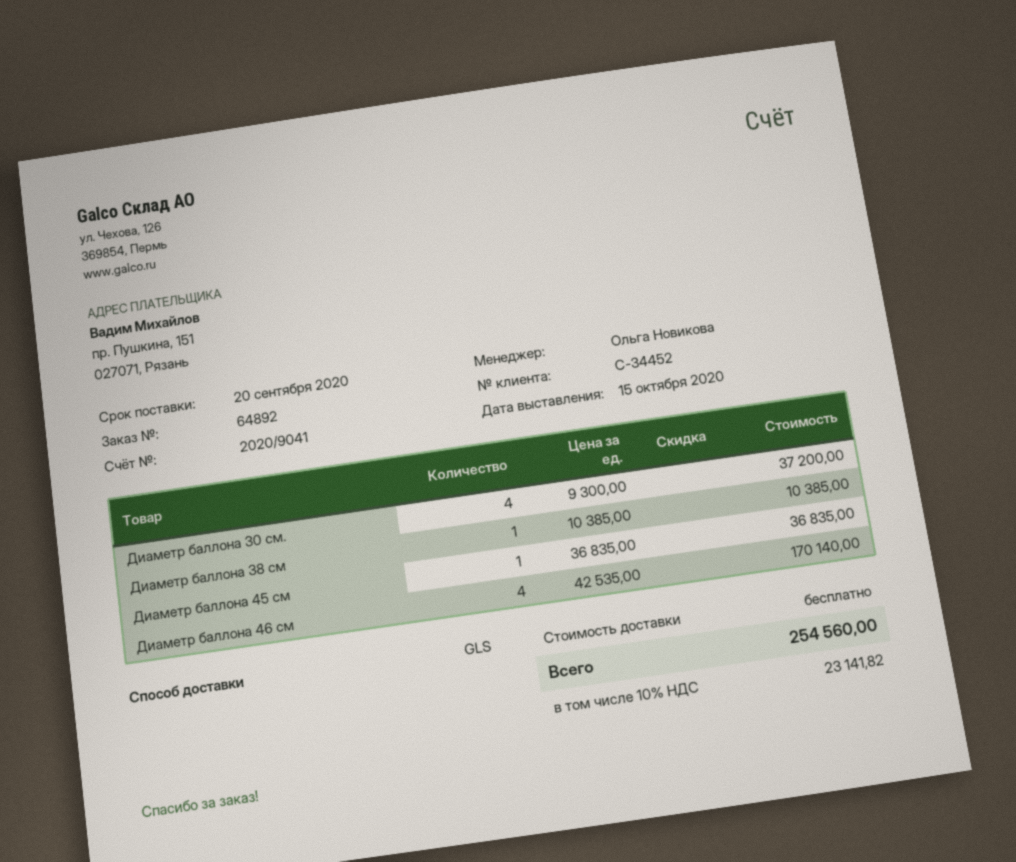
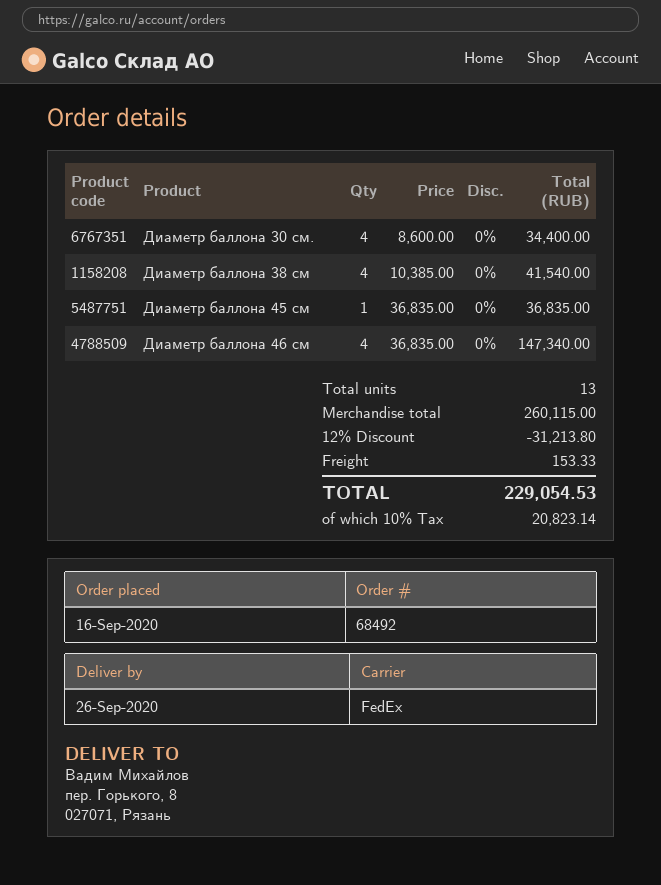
order number: 64892 -> 68492
delivery date: 2020-09-20 -> 2020-09-26
shipping method: GLS -> FedEx
Диаметр баллона 30 см.: 4 x 9300.00 = 37200.00 -> 4 x 8600.00 = 34400.00
Диаметр баллона 38 см: 1 x 10385.00 = 10385.00 -> 4 x 10385.00 = 41540.00
Диаметр баллона 46 см: 4 x 42535.00 = 170140.00 -> 4 x 36835.00 = 147340.00
discount: none -> 12% = 31213.80
shipping: 0.00 -> 153.33
tax: 10% = 23141.82 -> 10% = 20823.14
total: 254560.00 -> 229054.53

